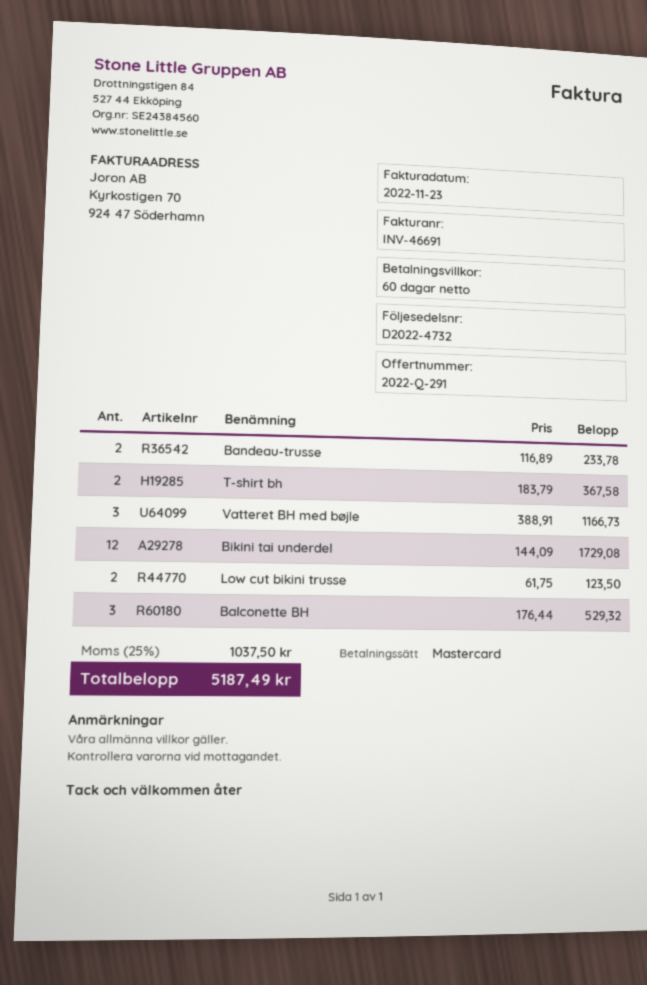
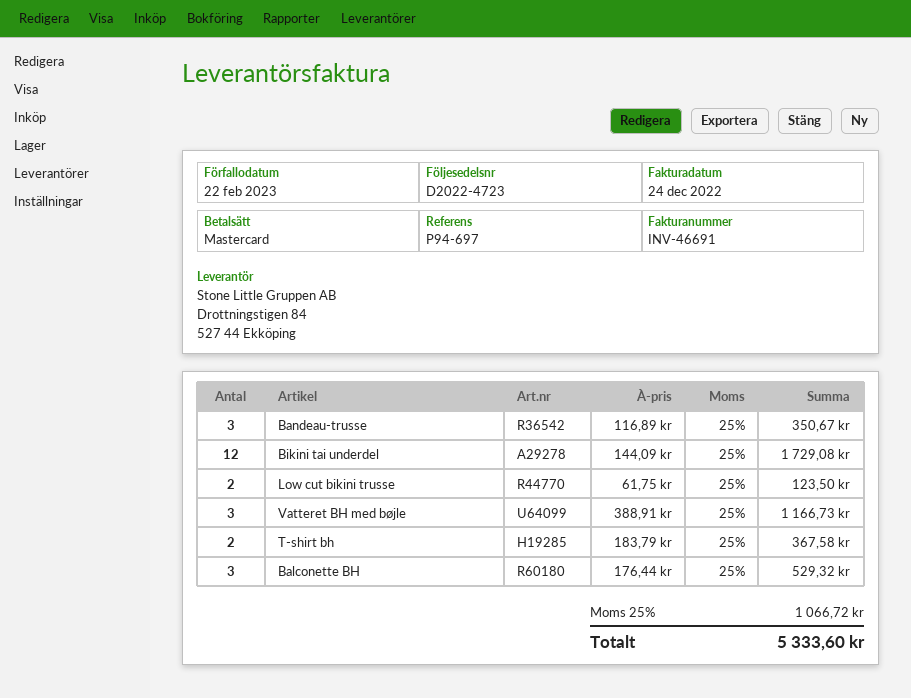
delivery note number: D2022-4732 -> D2022-4723
invoice date: 2022-11-23 -> 2022-12-24
Bandeau-trusse: 2 x 116.89 = 233.78 -> 3 x 116.89 = 350.67
tax: 25% = 1037.50 -> 25% = 1066.72
total: 5187.49 -> 5333.60

